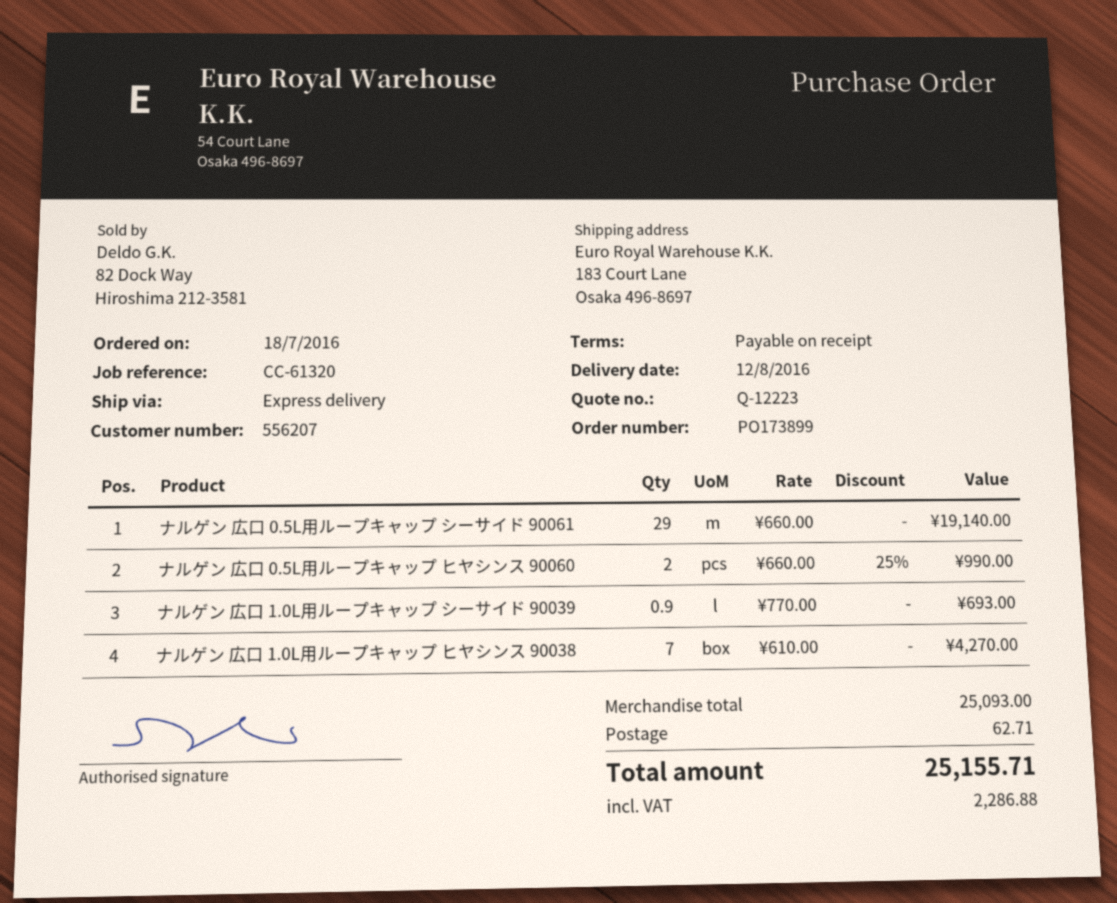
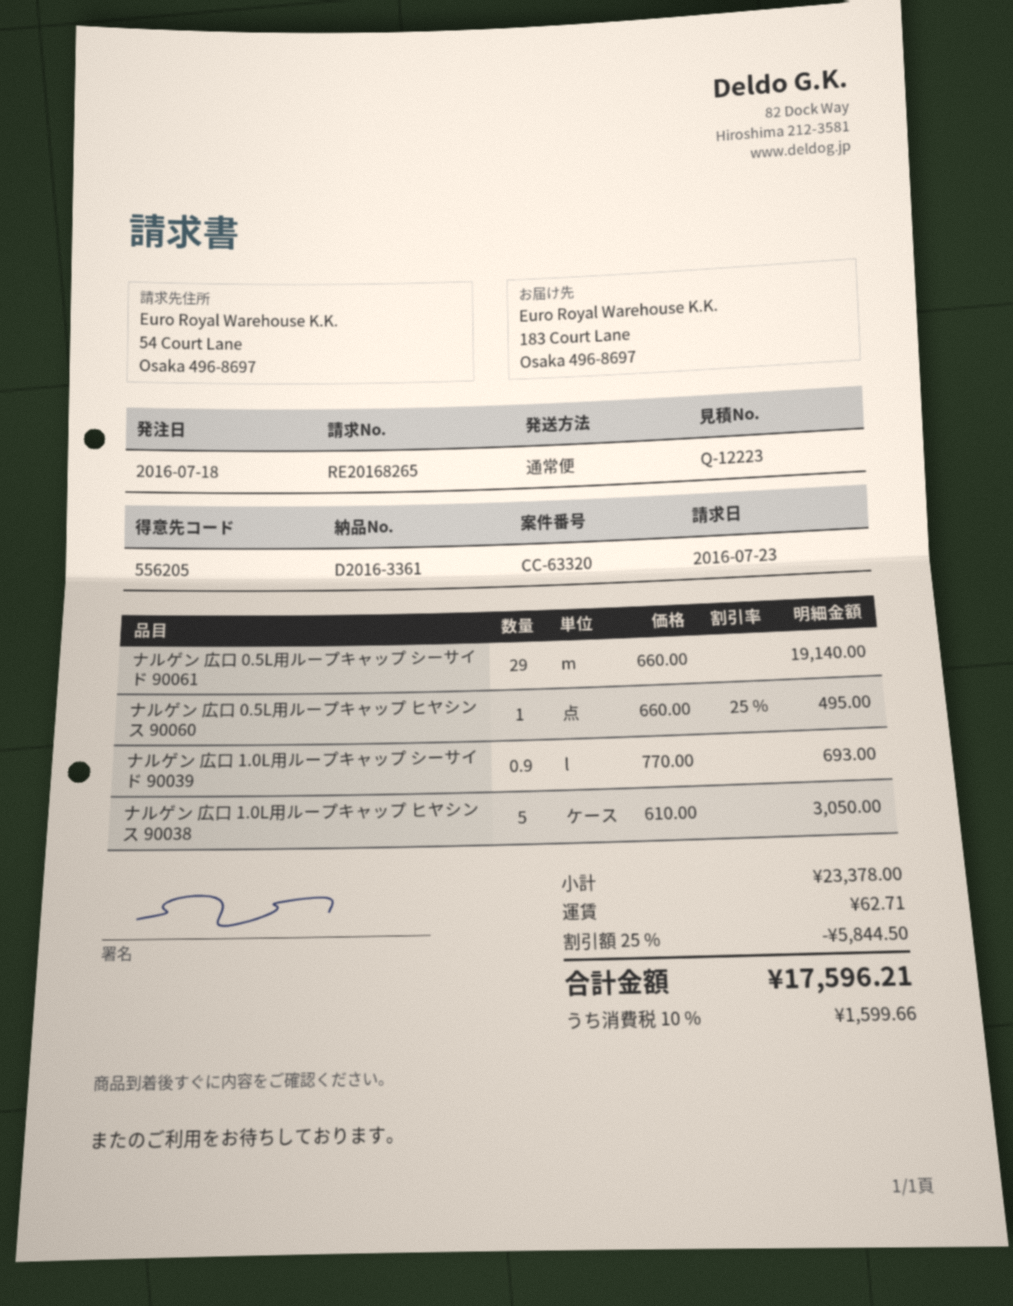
customer number: 556207 -> 556205
reference: CC-61320 -> CC-63320
shipping method: express -> standard
ナルゲン 広口 0.5L用ループキャップ ヒヤシンス 90060: 2 x 660.00 - 25% = 990.00 -> 1 x 660.00 - 25% = 495.00
ナルゲン 広口 1.0L用ループキャップ ヒヤシンス 90038: 7 x 610.00 = 4270.00 -> 5 x 610.00 = 3050.00
subtotal: 25093.00 -> 23378.00
discount: none -> 25% = 5844.50
tax: 2286.88 -> 1599.66
total: 25155.71 -> 17596.21

